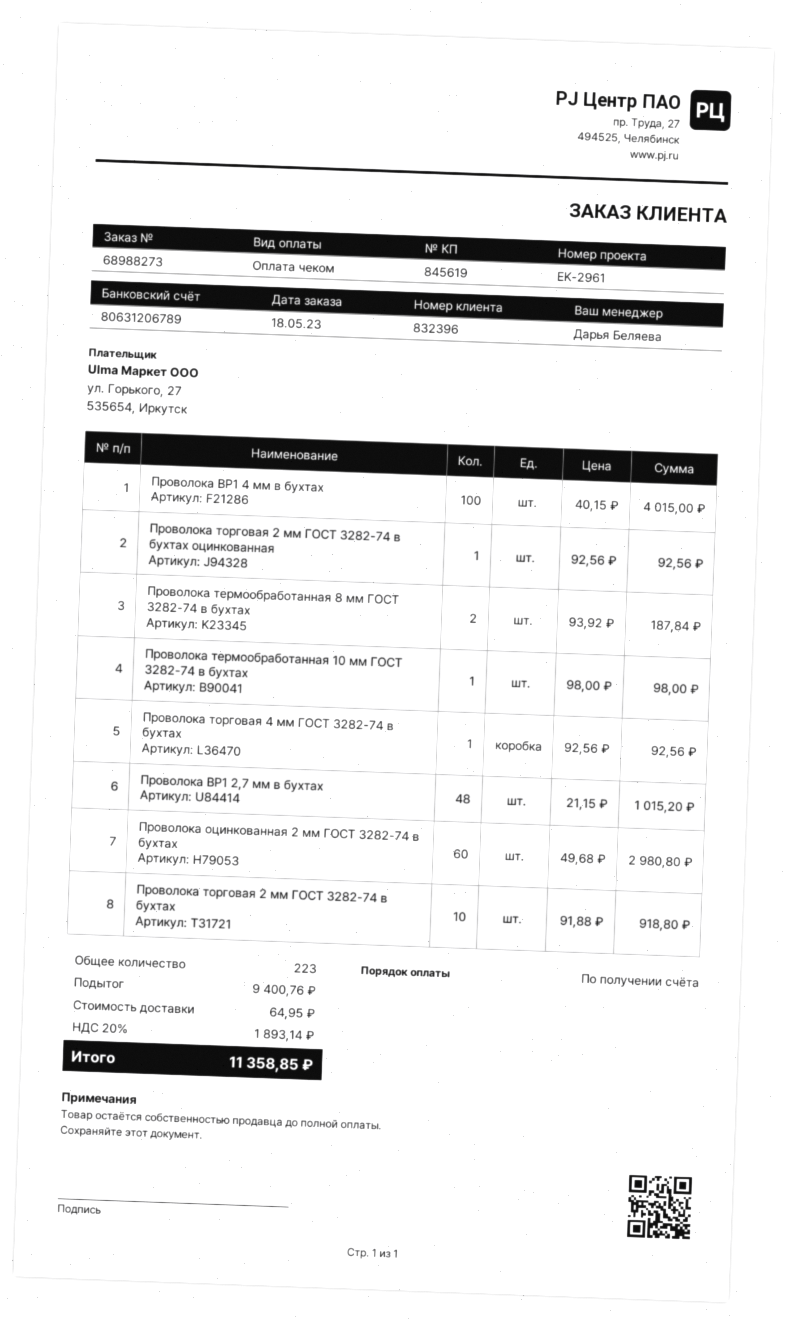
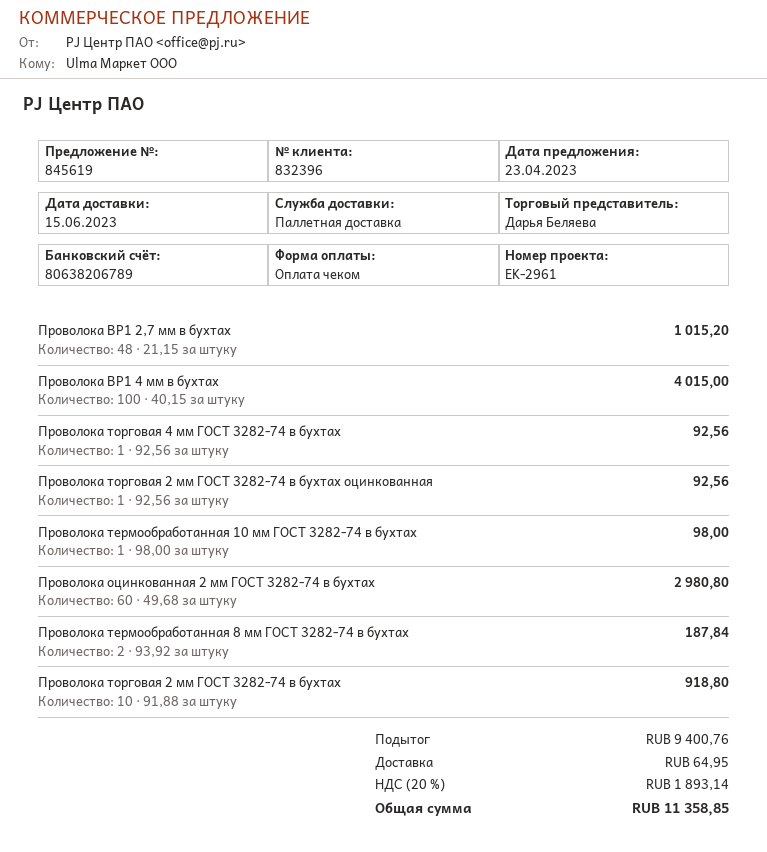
bank account: 80631206789 -> 80638206789

